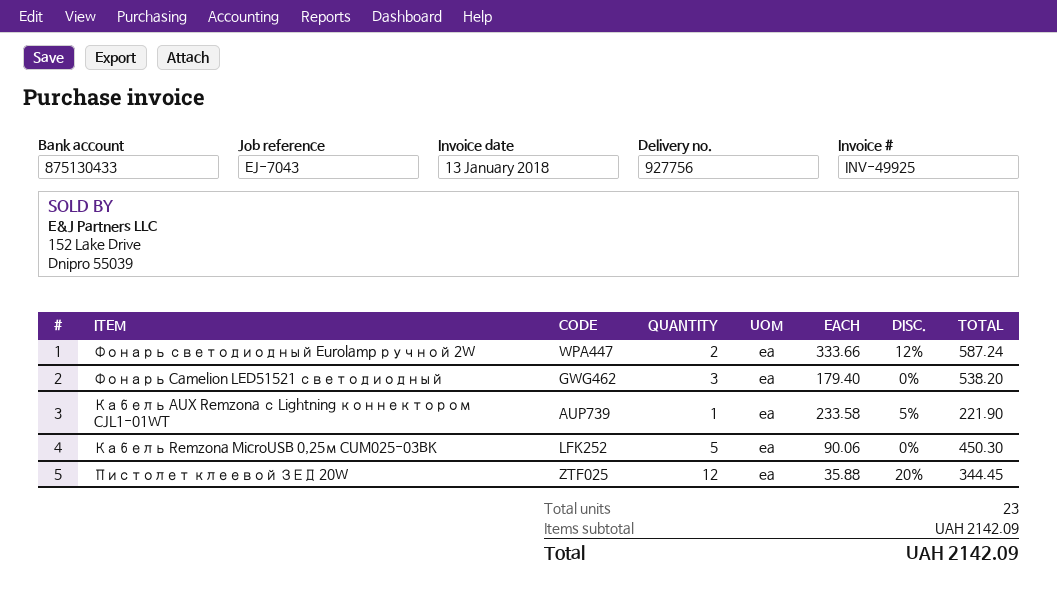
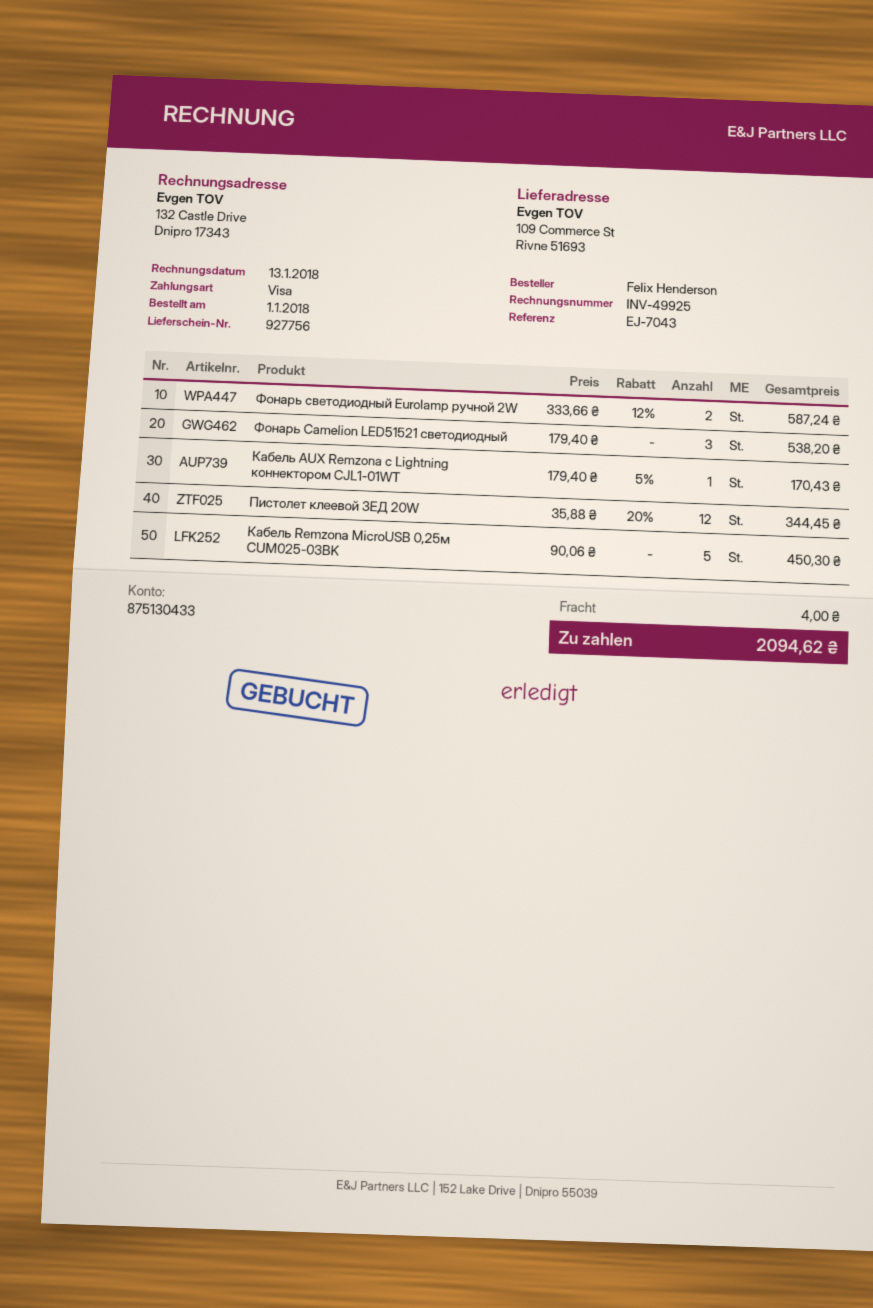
Кабель AUX Remzona с Lightning коннектором CJL1-01WT: 1 x 233.58 - 5% = 221.90 -> 1 x 179.40 - 5% = 170.43
shipping: none -> 4.00
total: 2142.09 -> 2094.62

